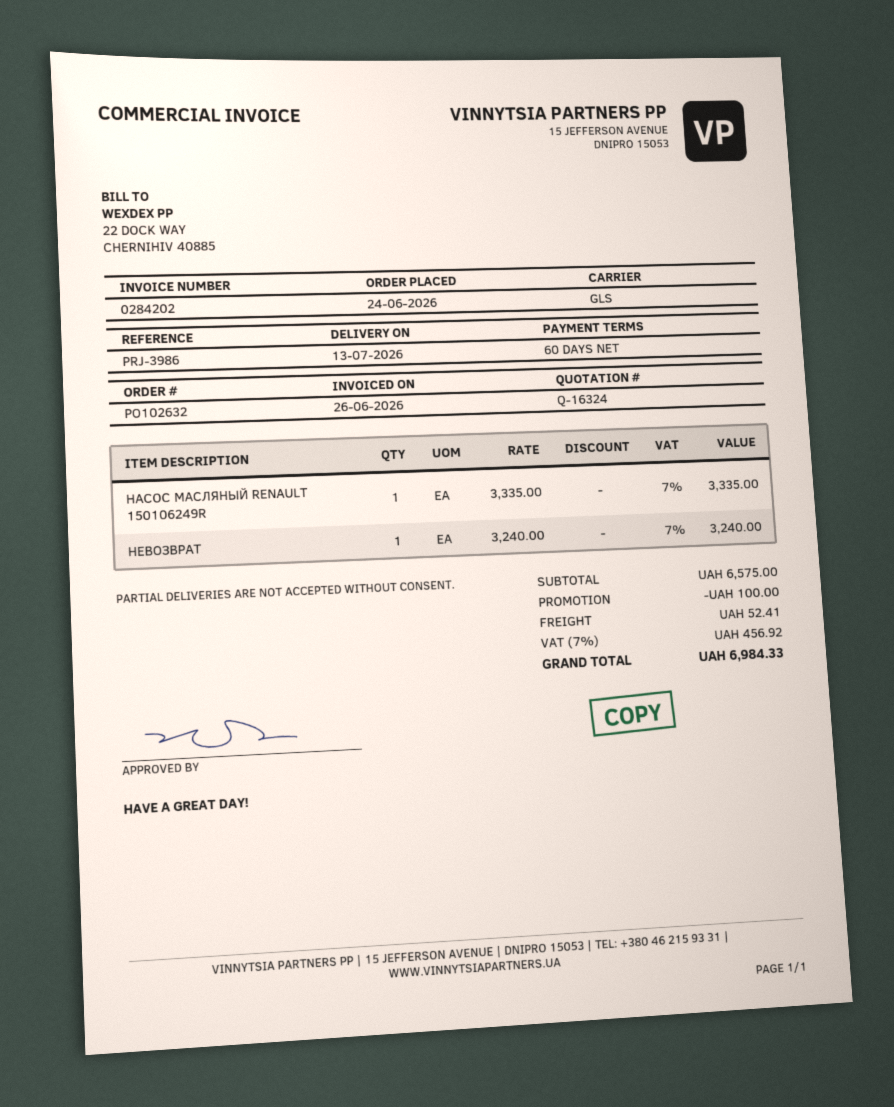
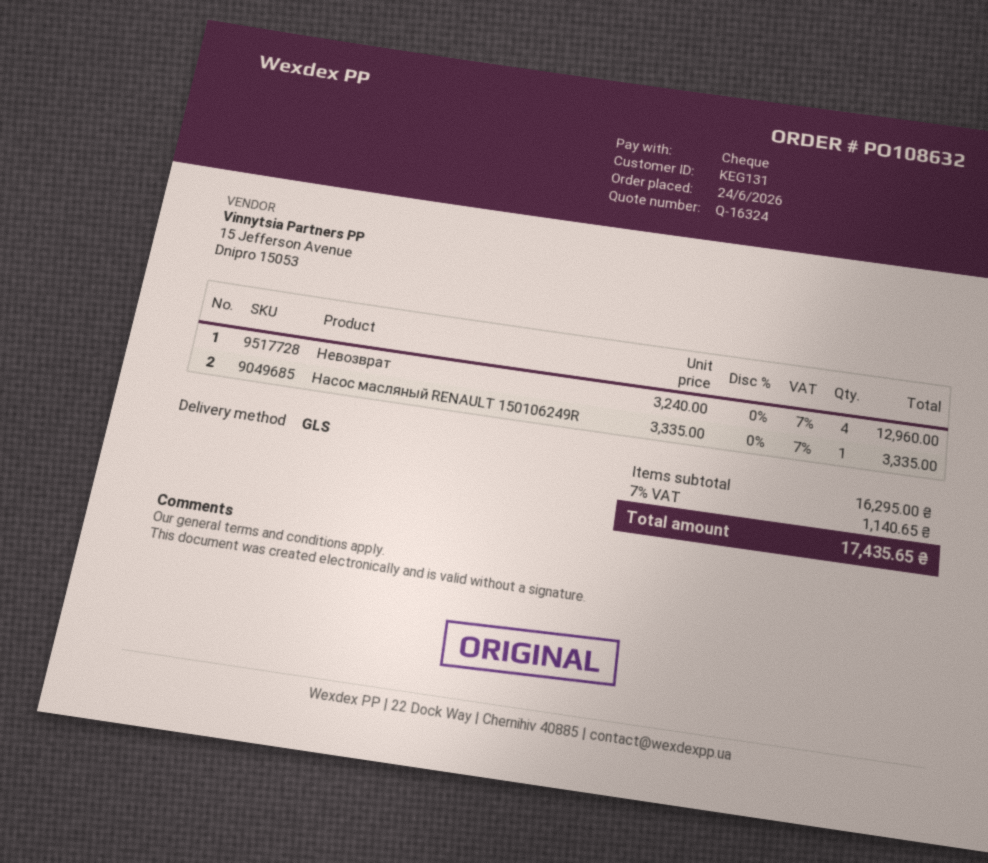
order number: PO102632 -> PO108632
НЕВОЗВРАТ: 1 x 3240.00 = 3240.00 -> 4 x 3240.00 = 12960.00
subtotal: 6575.00 -> 16295.00
discount: 100.00 -> none
shipping: 52.41 -> none
tax: 7% = 456.92 -> 7% = 1140.65
total: 6984.33 -> 17435.65

